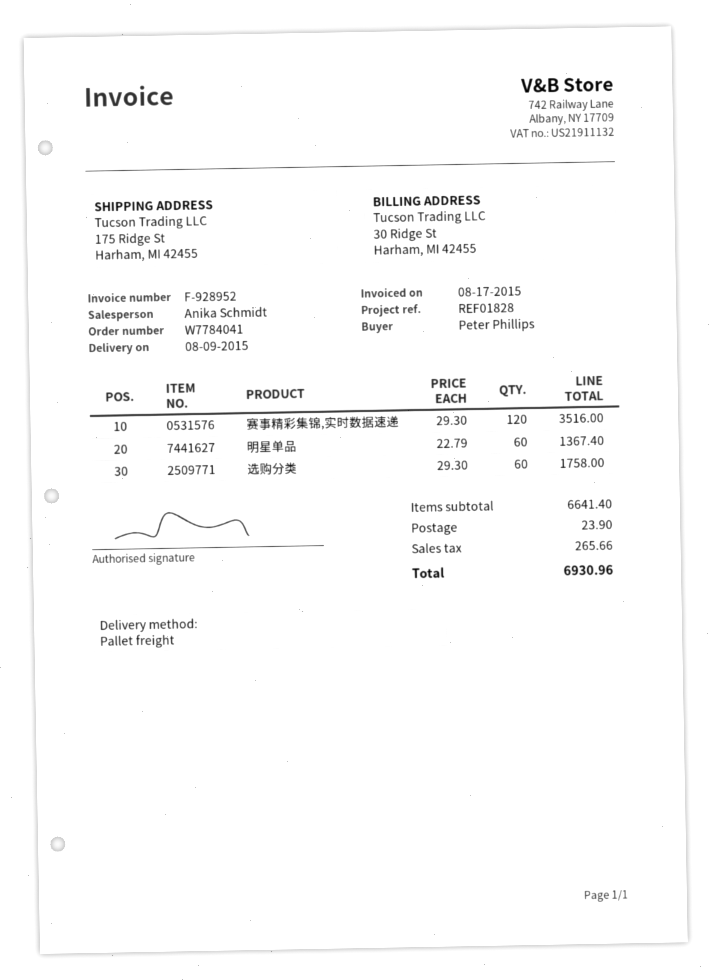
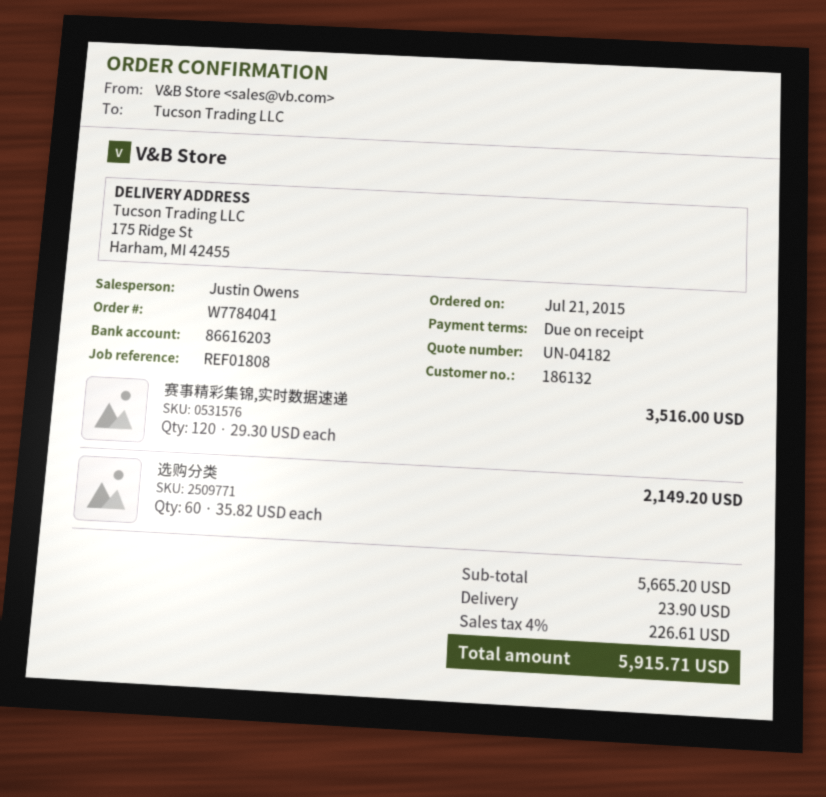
reference: REF01828 -> REF01808
sales rep: Anika Schmidt -> Justin Owens
明星单品: 60 x 22.79 = 1367.40 -> none
选购分类: 60 x 29.30 = 1758.00 -> 60 x 35.82 = 2149.20
subtotal: 6641.40 -> 5665.20
tax: 265.66 -> 226.61
total: 6930.96 -> 5915.71

